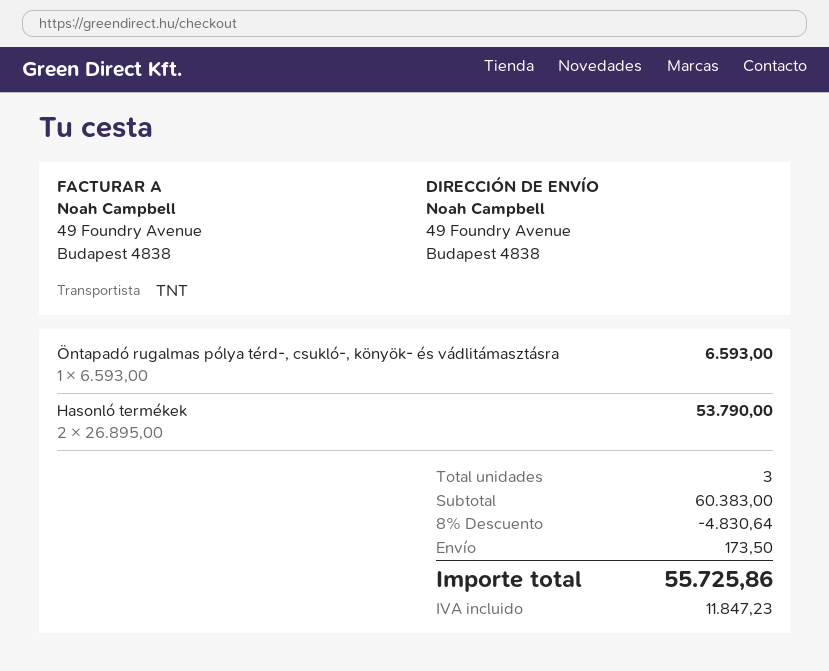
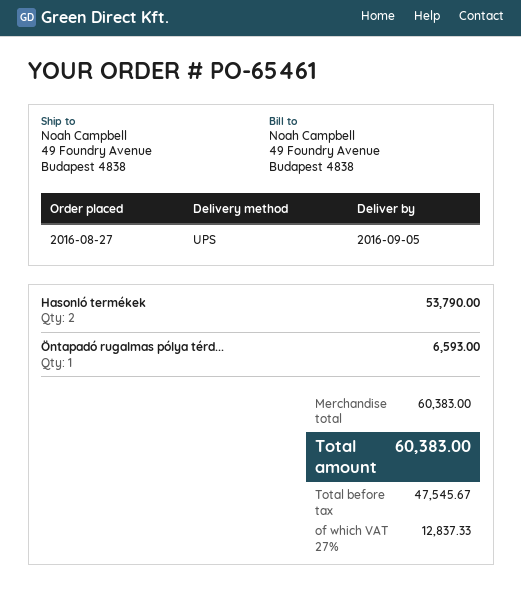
shipping method: TNT -> UPS
discount: 8% = 4830.64 -> none
shipping: 173.50 -> none
tax: 11847.23 -> 12837.33
total: 55725.86 -> 60383.00

